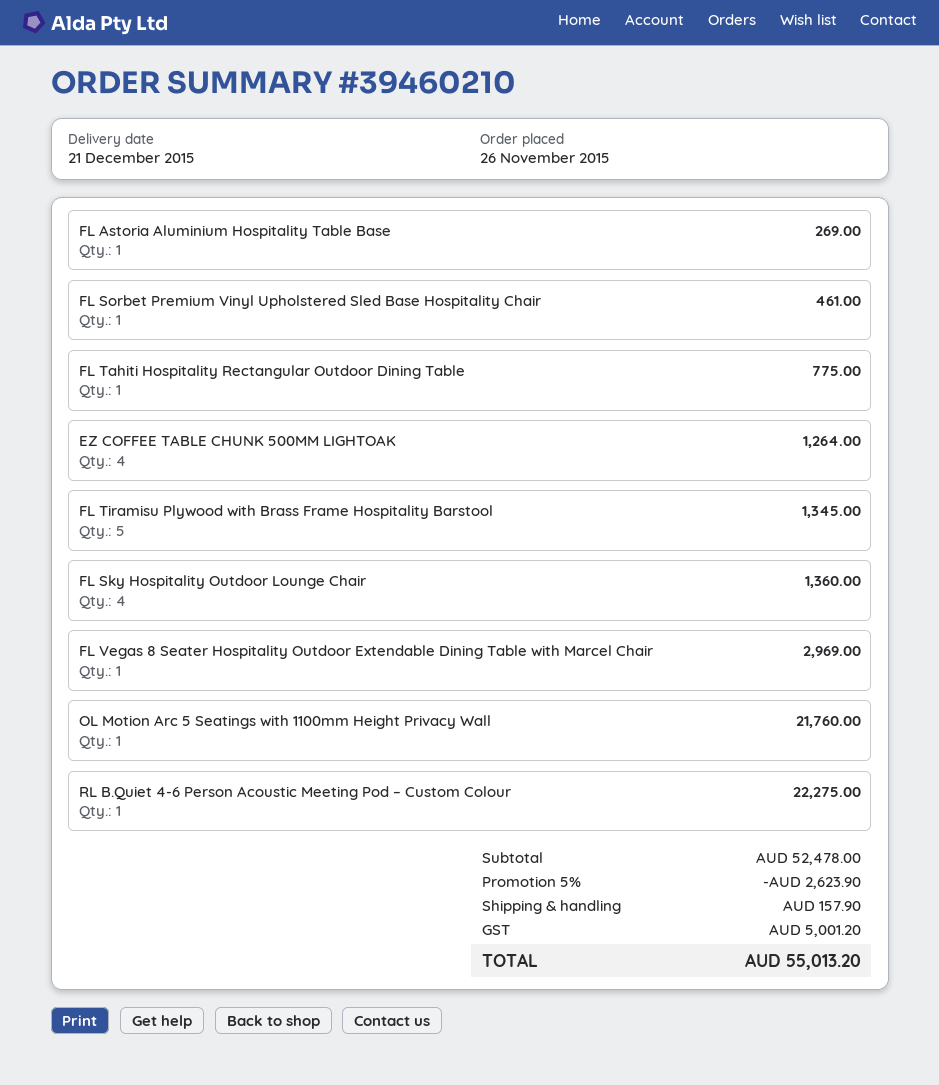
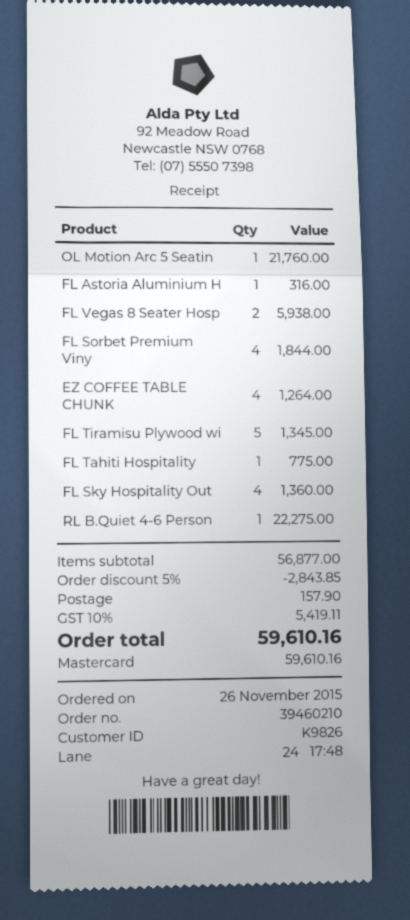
FL Astoria Aluminium Hospitality Table Base: 1 for 269.00 -> 1 for 316.00
FL Sorbet Premium Vinyl Upholstered Sled Base Hospitality Chair: 1 for 461.00 -> 4 for 1844.00
FL Vegas 8 Seater Hospitality Outdoor Extendable Dining Table with Marcel Chair: 1 for 2969.00 -> 2 for 5938.00
subtotal: 52478.00 -> 56877.00
discount: 5% = 2623.90 -> 5% = 2843.85
tax: 5001.20 -> 5419.11
total: 55013.20 -> 59610.16

